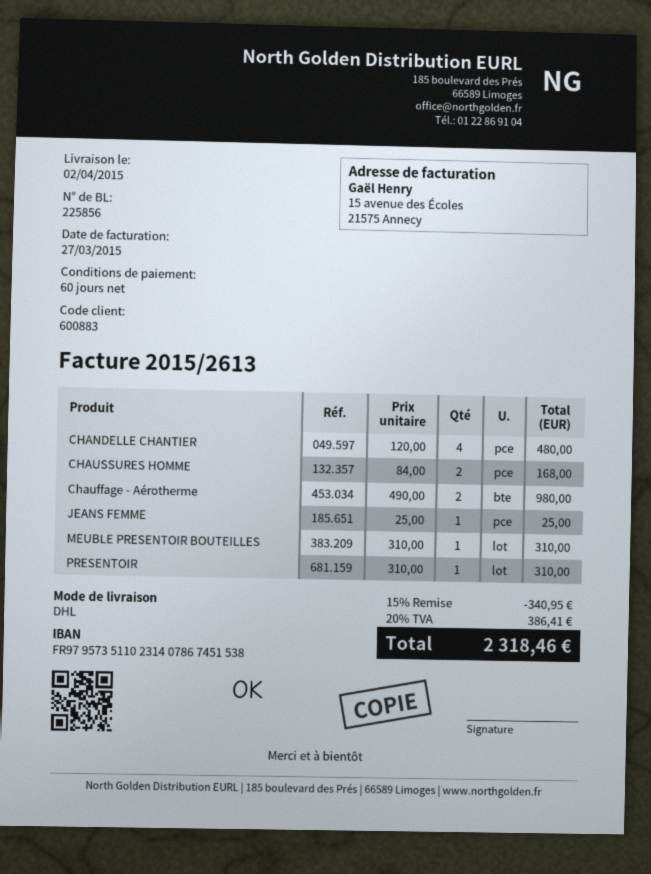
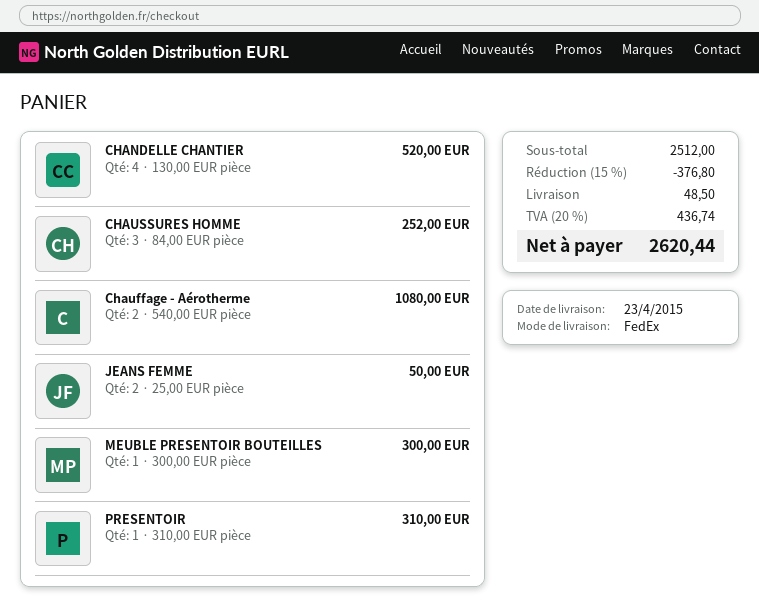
delivery date: 2015-04-02 -> 2015-04-23
shipping method: DHL -> FedEx
CHANDELLE CHANTIER: 4 x 120.00 = 480.00 -> 4 x 130.00 = 520.00
CHAUSSURES HOMME: 2 x 84.00 = 168.00 -> 3 x 84.00 = 252.00
Chauffage - Aérotherme: 2 x 490.00 = 980.00 -> 2 x 540.00 = 1080.00
JEANS FEMME: 1 x 25.00 = 25.00 -> 2 x 25.00 = 50.00
MEUBLE PRESENTOIR BOUTEILLES: 1 x 310.00 = 310.00 -> 1 x 300.00 = 300.00
discount: 15% = 340.95 -> 15% = 376.80
shipping: none -> 48.50
tax: 20% = 386.41 -> 20% = 436.74
total: 2318.46 -> 2620.44

